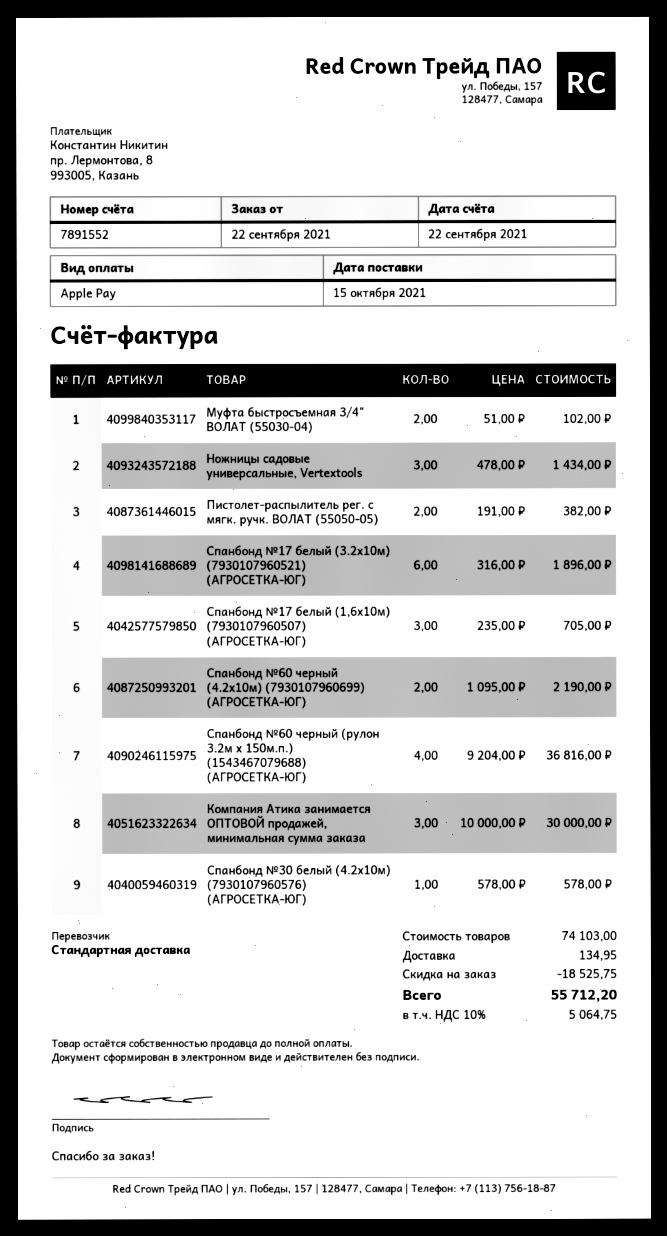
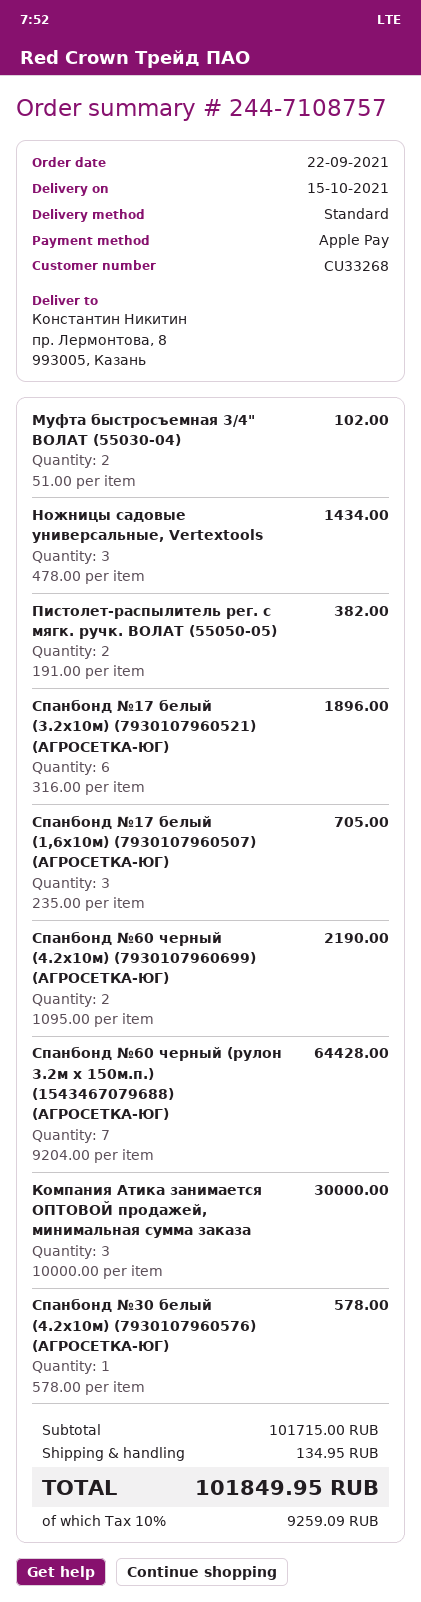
Спанбонд №60 черный (рулон 3.2м х 150м.п.) (1543467079688) (АГРОСЕТКА-ЮГ): 4 x 9204.00 = 36816.00 -> 7 x 9204.00 = 64428.00
subtotal: 74103.00 -> 101715.00
discount: 18525.75 -> none
tax: 10% = 5064.75 -> 10% = 9259.09
total: 55712.20 -> 101849.95

